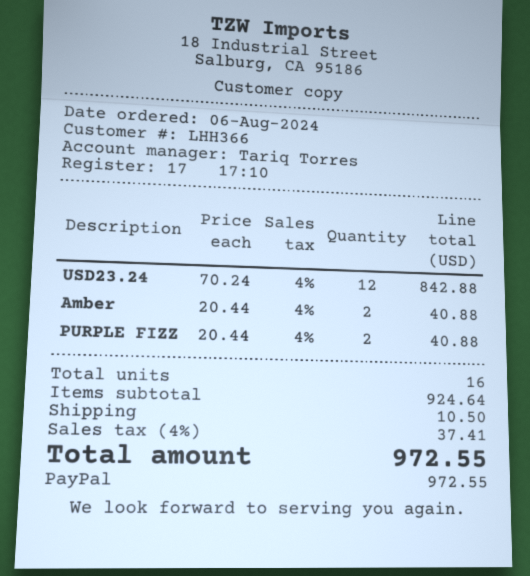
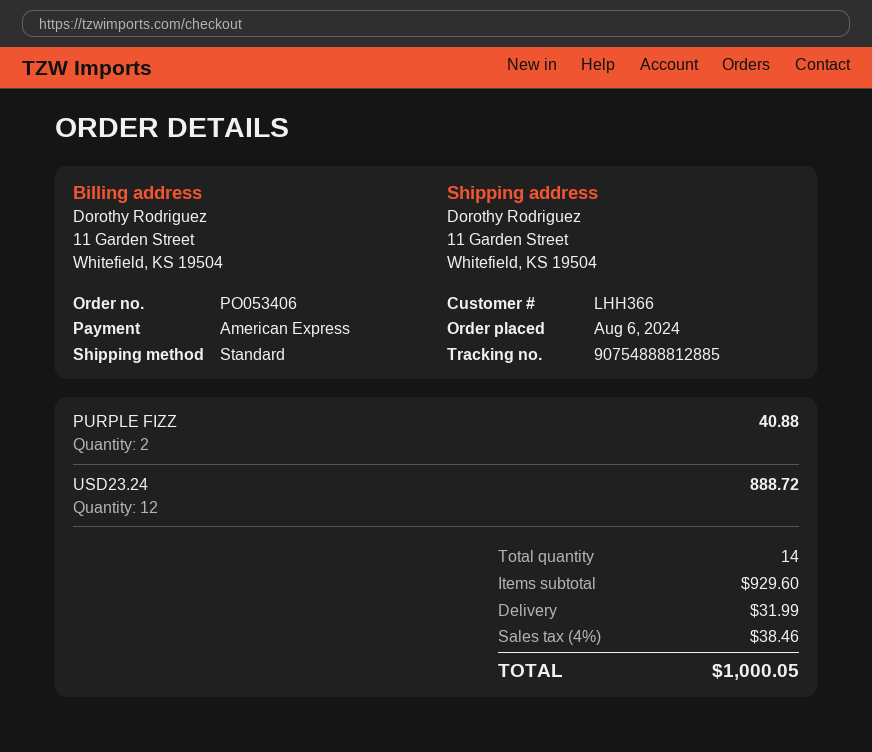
payment method: PayPal -> American Express
USD23.24: 12 for 842.88 -> 12 for 888.72
Amber: 2 for 40.88 -> none
total quantity: 16 -> 14
subtotal: 924.64 -> 929.60
shipping: 10.50 -> 31.99
tax: 4% = 37.41 -> 4% = 38.46
total: 972.55 -> 1000.05

